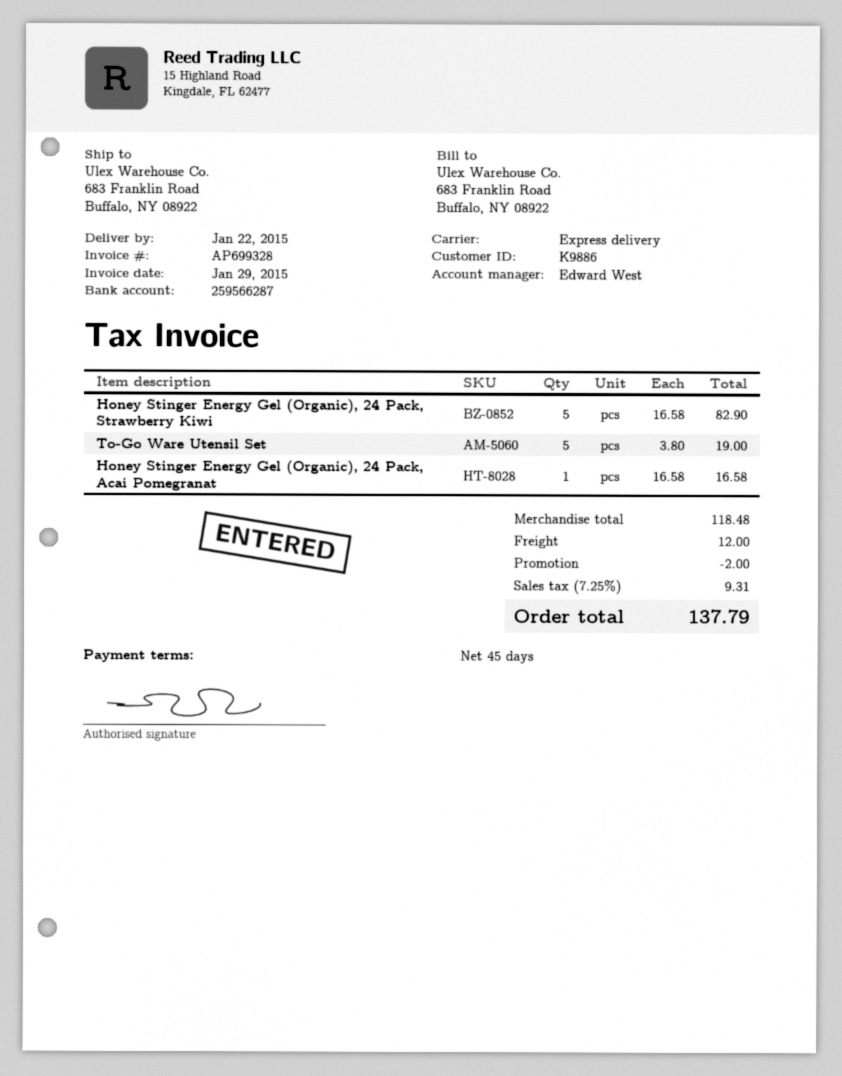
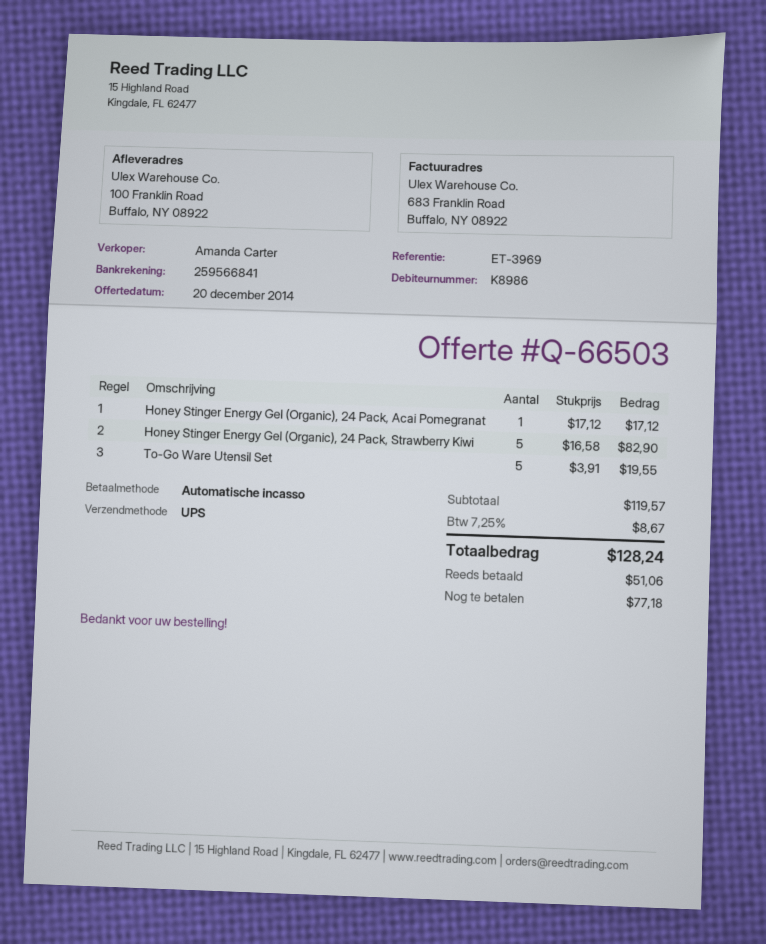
customer number: K9886 -> K8986
sales rep: Edward West -> Amanda Carter
bank account: 259566287 -> 259566841
shipping method: express -> UPS
ship to: 683 Franklin Road, Buffalo, NY 08922 -> 100 Franklin Road, Buffalo, NY 08922
To-Go Ware Utensil Set: 5 x 3.80 = 19.00 -> 5 x 3.91 = 19.55
Honey Stinger Energy Gel (Organic), 24 Pack, Acai Pomegranat: 1 x 16.58 = 16.58 -> 1 x 17.12 = 17.12
subtotal: 118.48 -> 119.57
discount: 2.00 -> none
shipping: 12.00 -> none
tax: 7.25% = 9.31 -> 7.25% = 8.67
total: 137.79 -> 128.24

